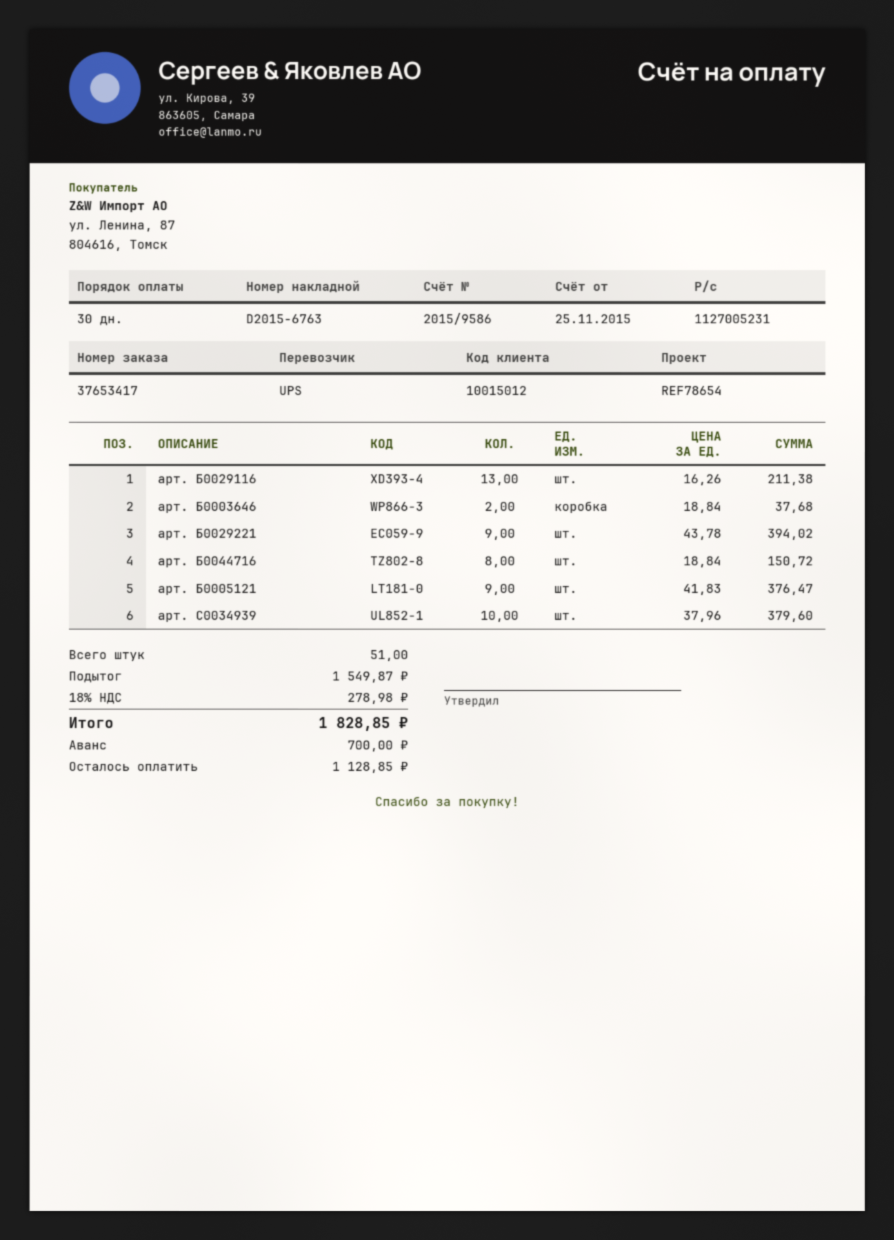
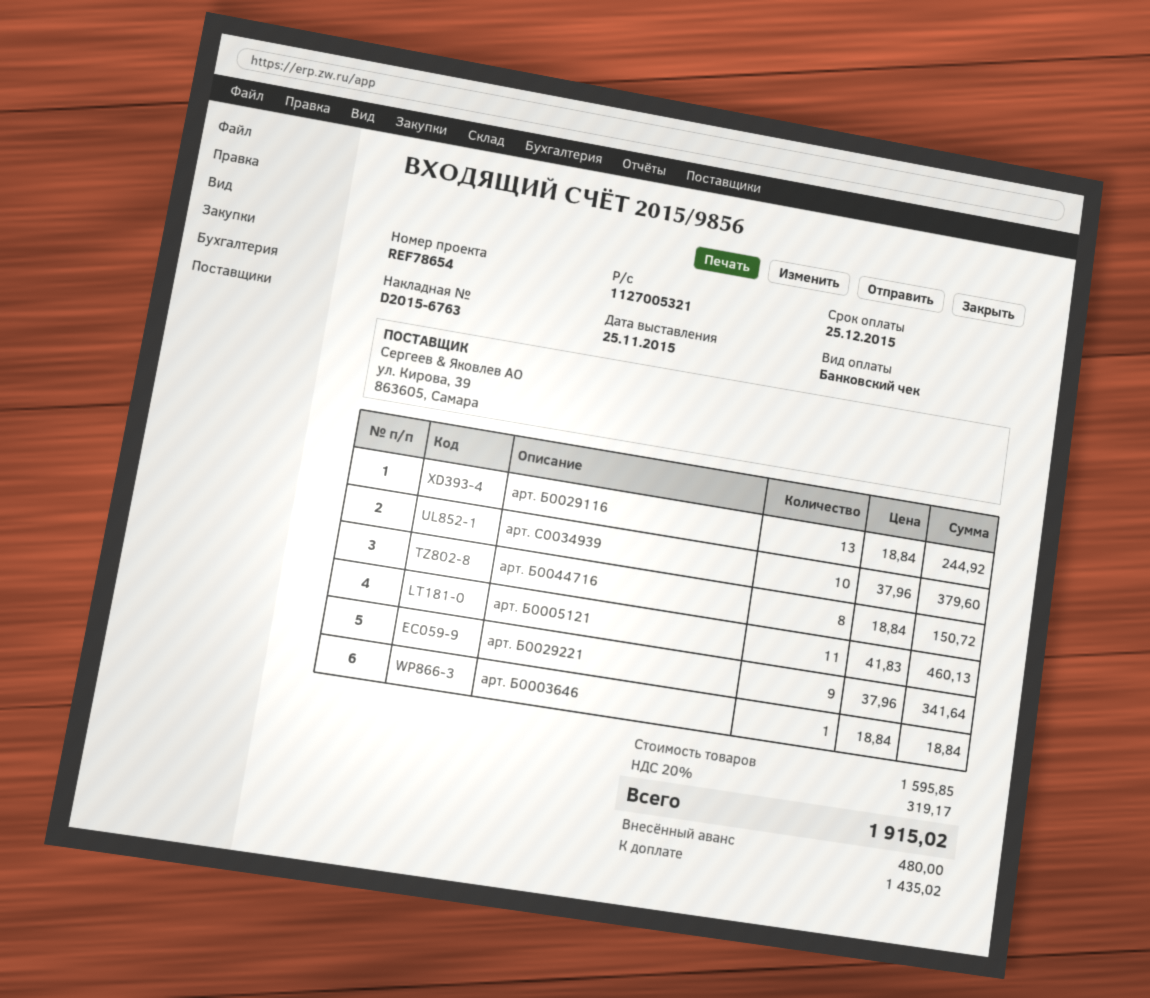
invoice number: 2015/9586 -> 2015/9856
bank account: 1127005231 -> 1127005321
арт. Б0029116: 13 x 16.26 = 211.38 -> 13 x 18.84 = 244.92
арт. Б0003646: 2 x 18.84 = 37.68 -> 1 x 18.84 = 18.84
арт. Б0029221: 9 x 43.78 = 394.02 -> 9 x 37.96 = 341.64
арт. Б0005121: 9 x 41.83 = 376.47 -> 11 x 41.83 = 460.13
subtotal: 1549.87 -> 1595.85
tax: 18% = 278.98 -> 20% = 319.17
total: 1828.85 -> 1915.02
deposit: 700.00 -> 480.00
balance: 1128.85 -> 1435.02

